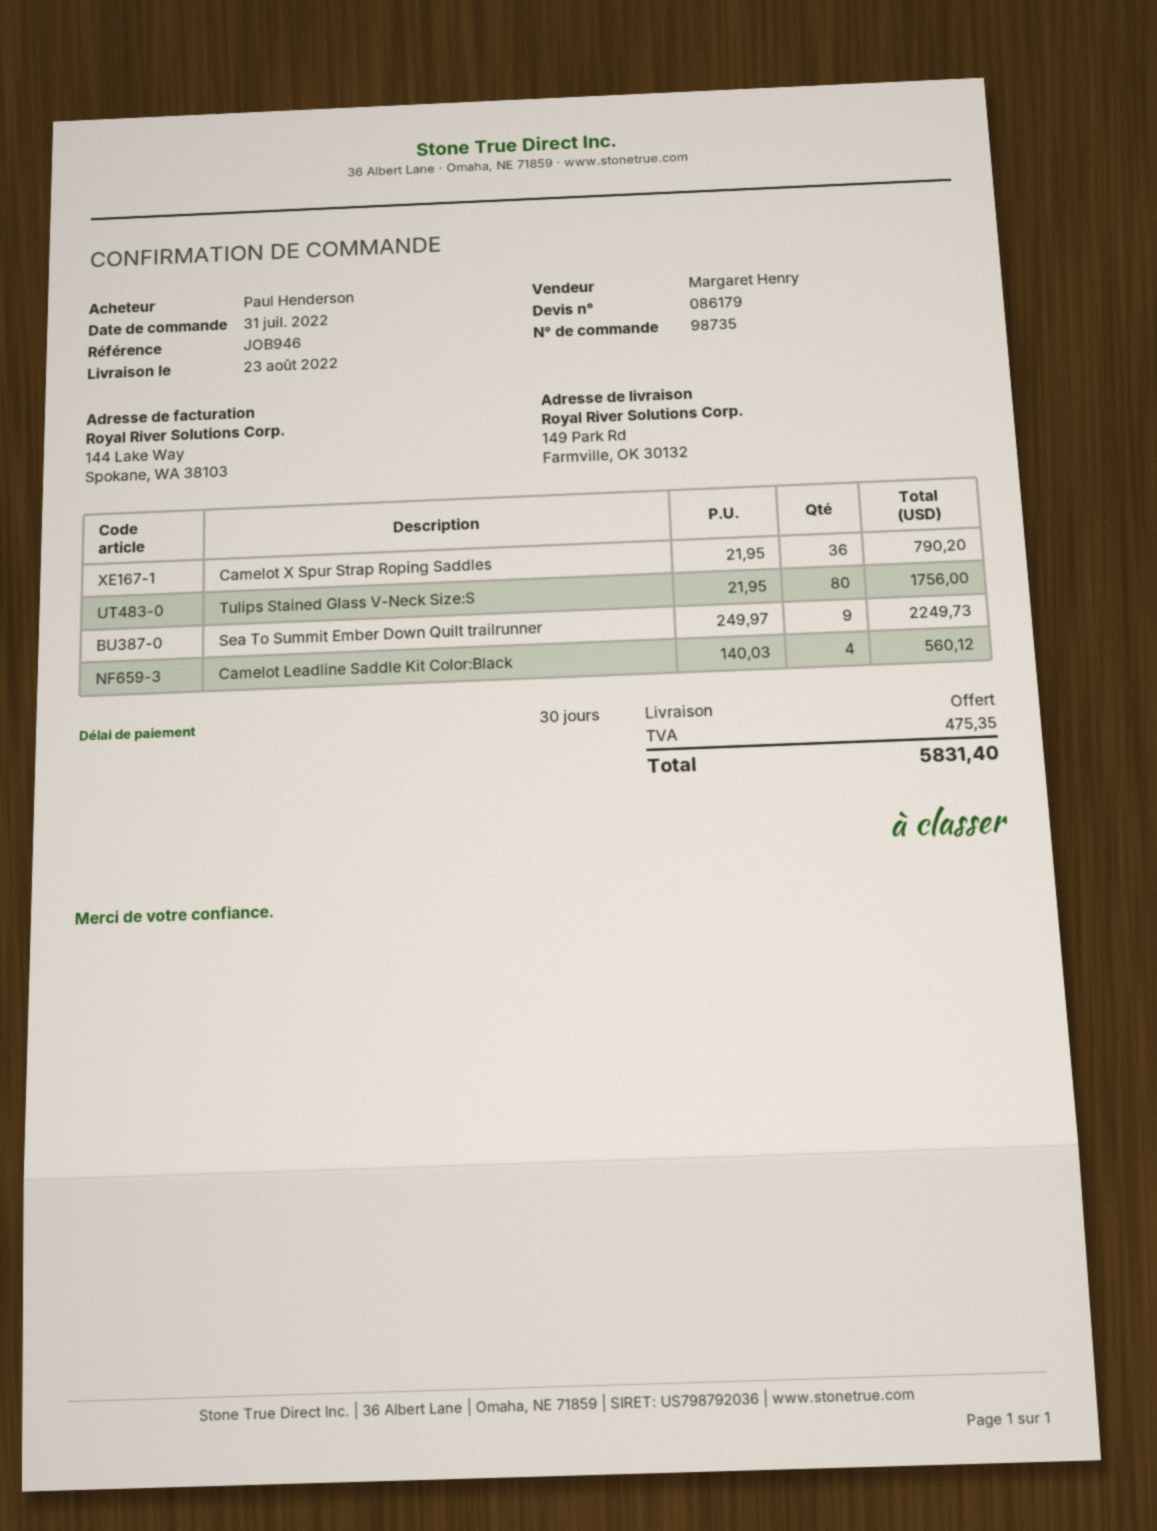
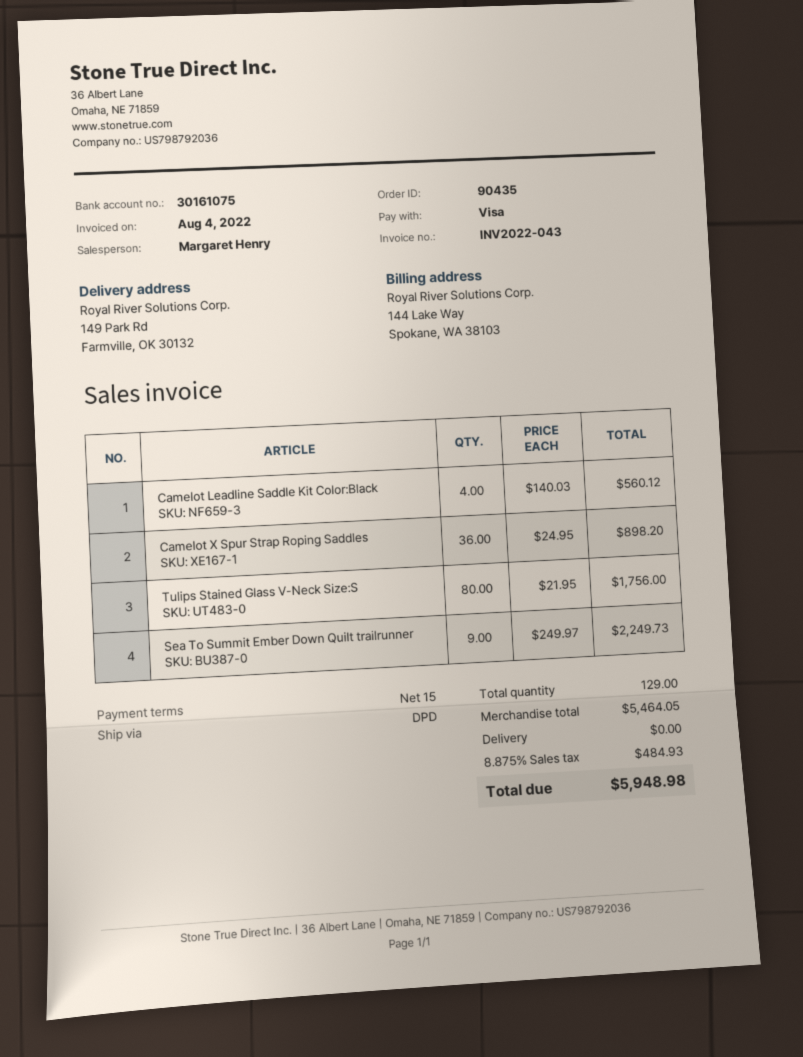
order number: 98735 -> 90435
payment terms: 30 days -> 15 days
Camelot X Spur Strap Roping Saddles: 36 x 21.95 = 790.20 -> 36 x 24.95 = 898.20
tax: 475.35 -> 484.93
total: 5831.40 -> 5948.98

